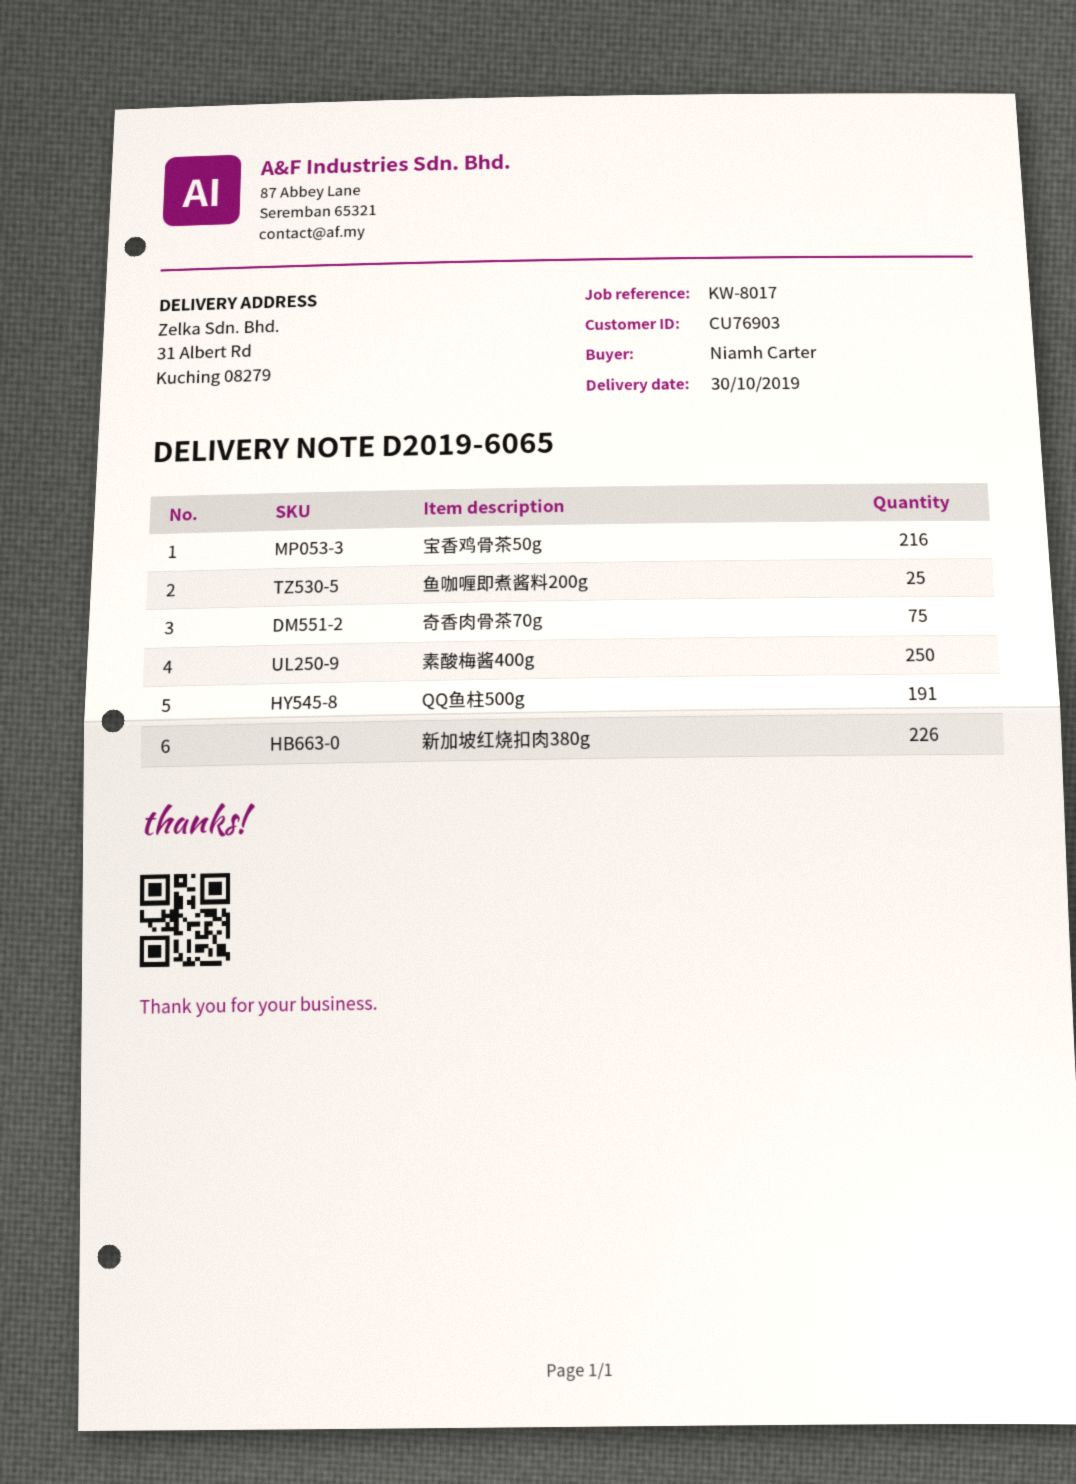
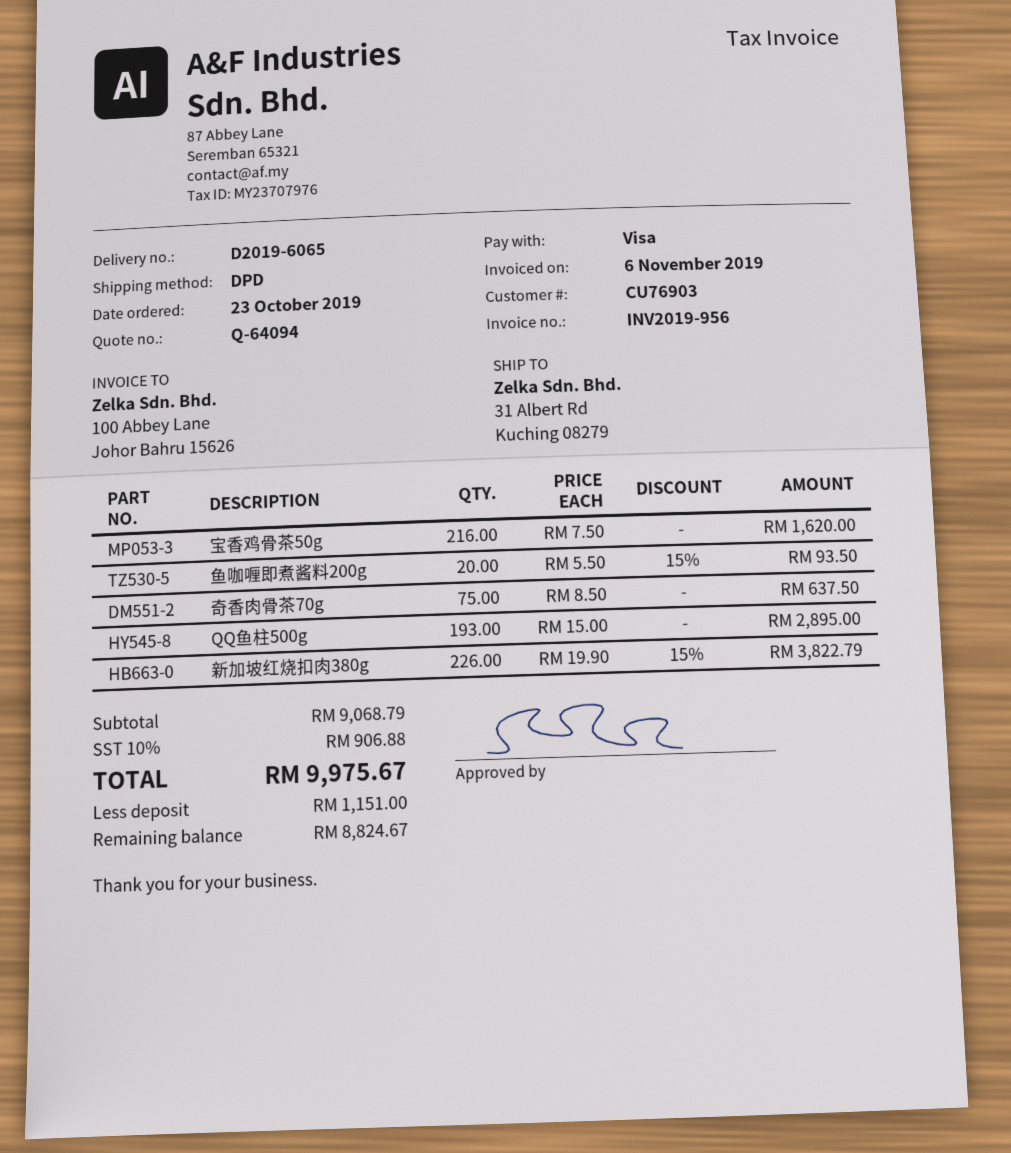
鱼咖喱即煮酱料200g: 25 -> 20
素酸梅酱400g: 250 -> none
QQ鱼柱500g: 191 -> 193

